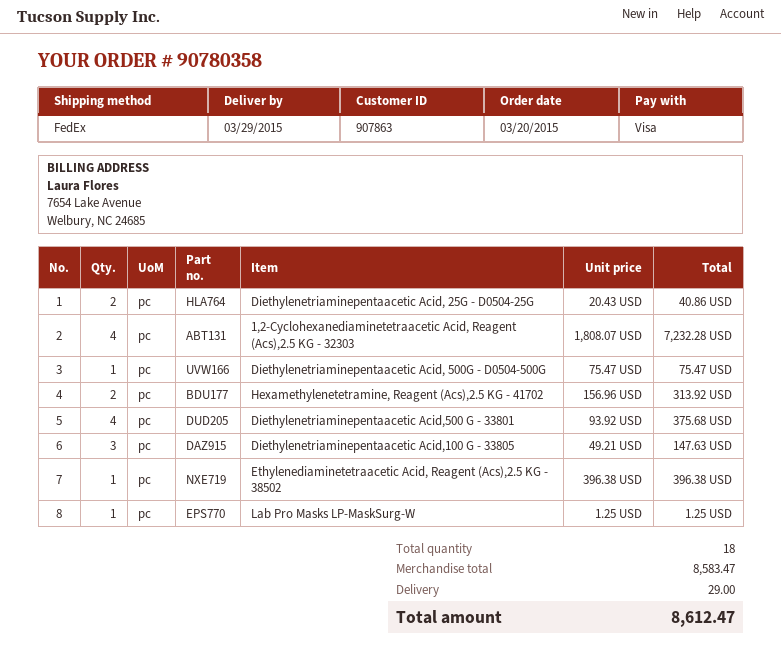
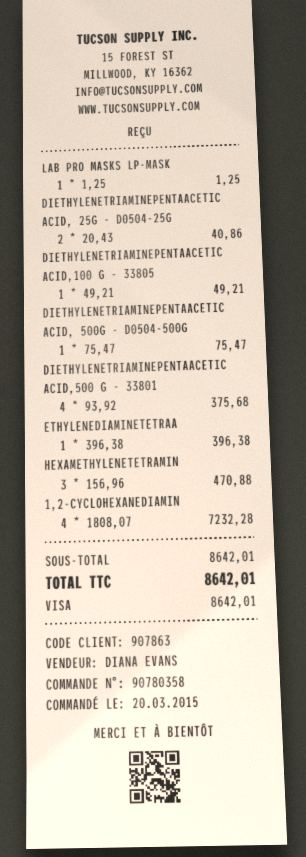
Hexamethylenetetramine, Reagent (Acs),2.5 KG - 41702: 2 x 156.96 = 313.92 -> 3 x 156.96 = 470.88
Diethylenetriaminepentaacetic Acid,100 G - 33805: 3 x 49.21 = 147.63 -> 1 x 49.21 = 49.21
subtotal: 8583.47 -> 8642.01
shipping: 29.00 -> none
total: 8612.47 -> 8642.01

